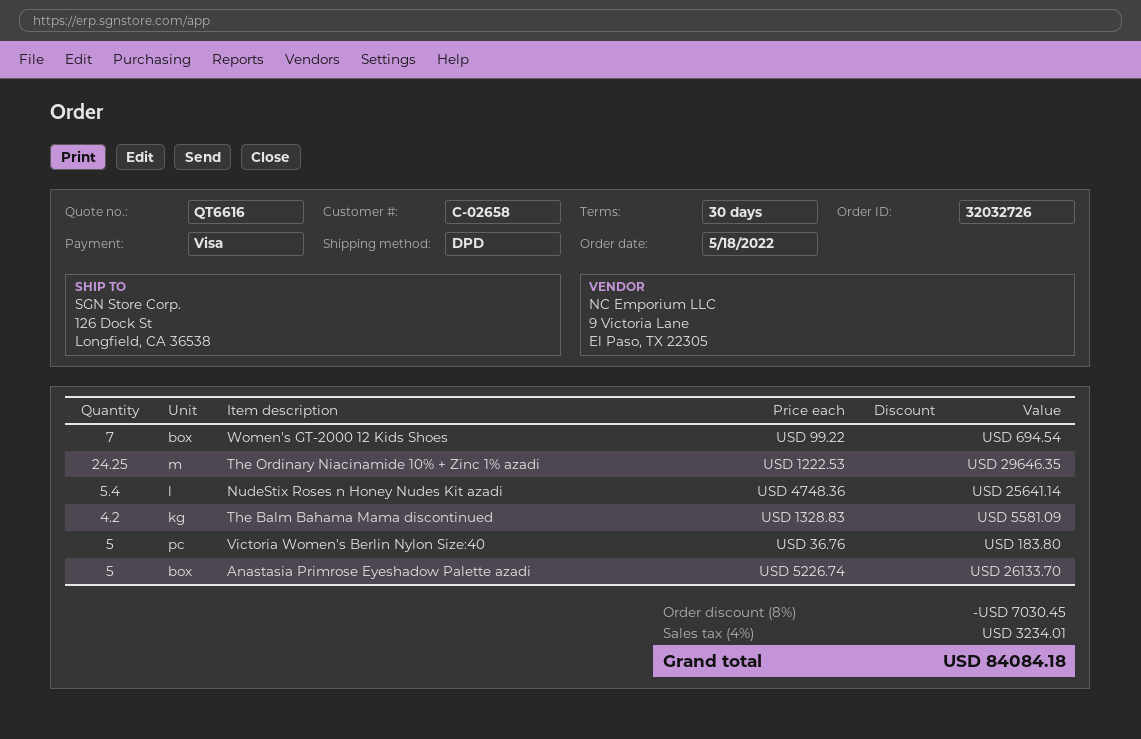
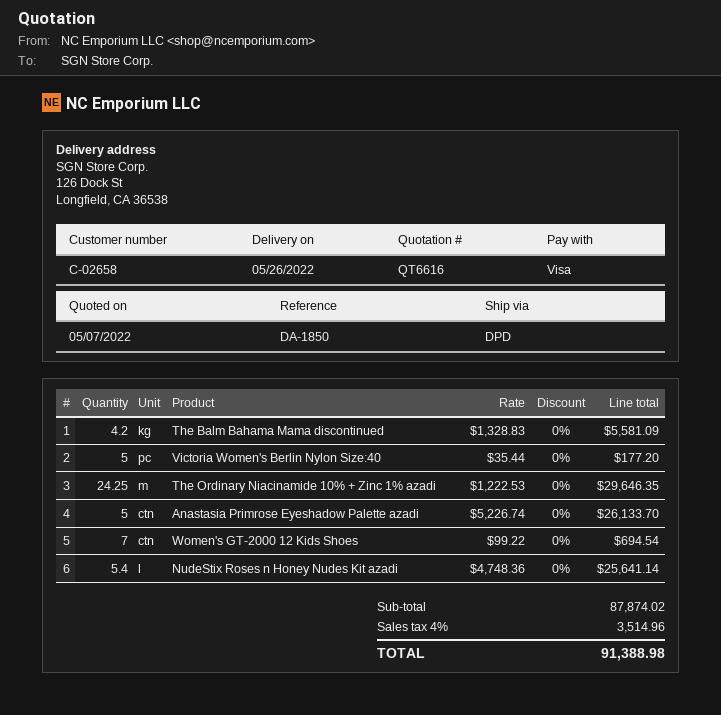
Victoria Women's Berlin Nylon Size:40: 5 x 36.76 = 183.80 -> 5 x 35.44 = 177.20
discount: 8% = 7030.45 -> none
tax: 4% = 3234.01 -> 4% = 3514.96
total: 84084.18 -> 91388.98

